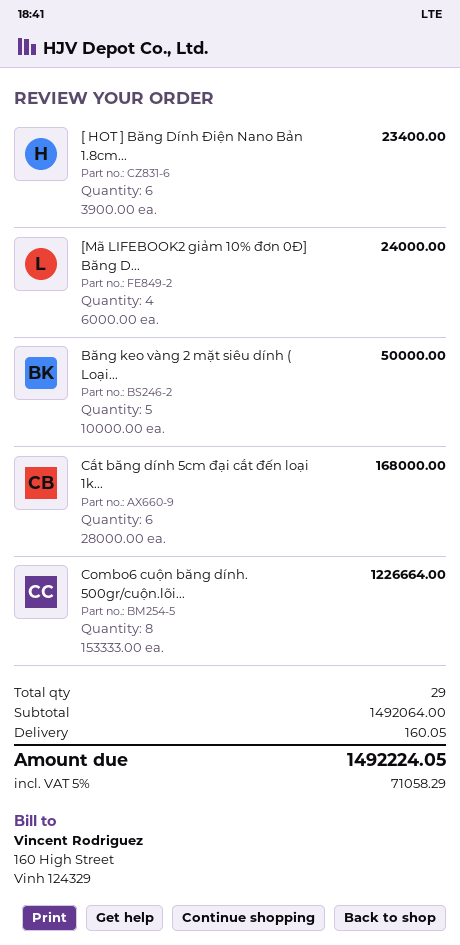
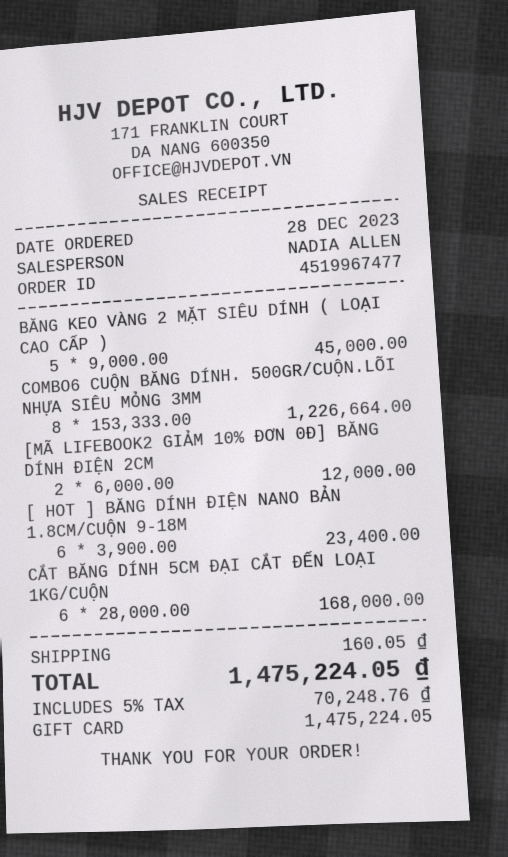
[Mã LIFEBOOK2 giảm 10% đơn 0Đ] Băng D...: 4 x 6000.00 = 24000.00 -> 2 x 6000.00 = 12000.00
Băng keo vàng 2 mặt siêu dính ( Loại...: 5 x 10000.00 = 50000.00 -> 5 x 9000.00 = 45000.00
tax: 5% = 71058.29 -> 5% = 70248.76
total: 1492224.05 -> 1475224.05

